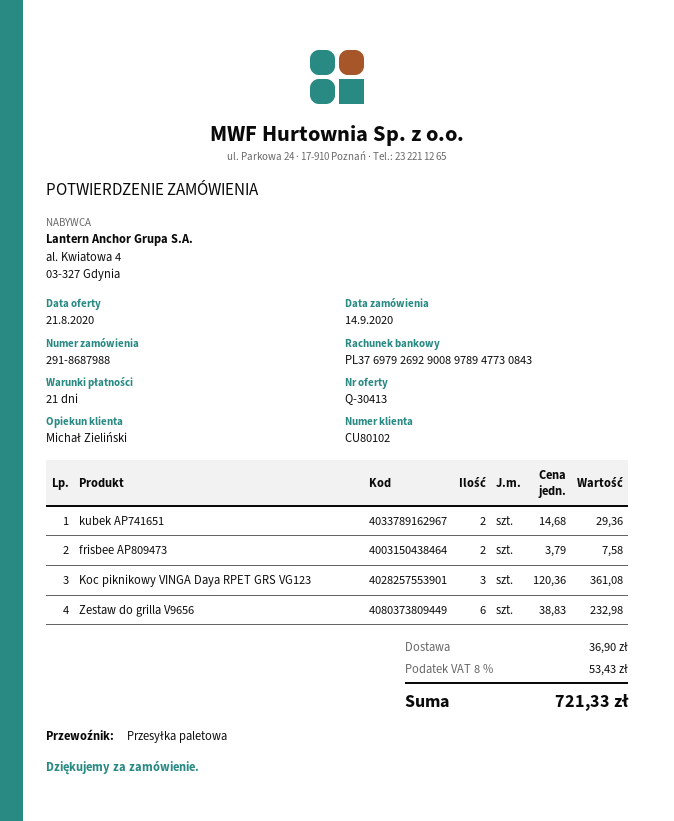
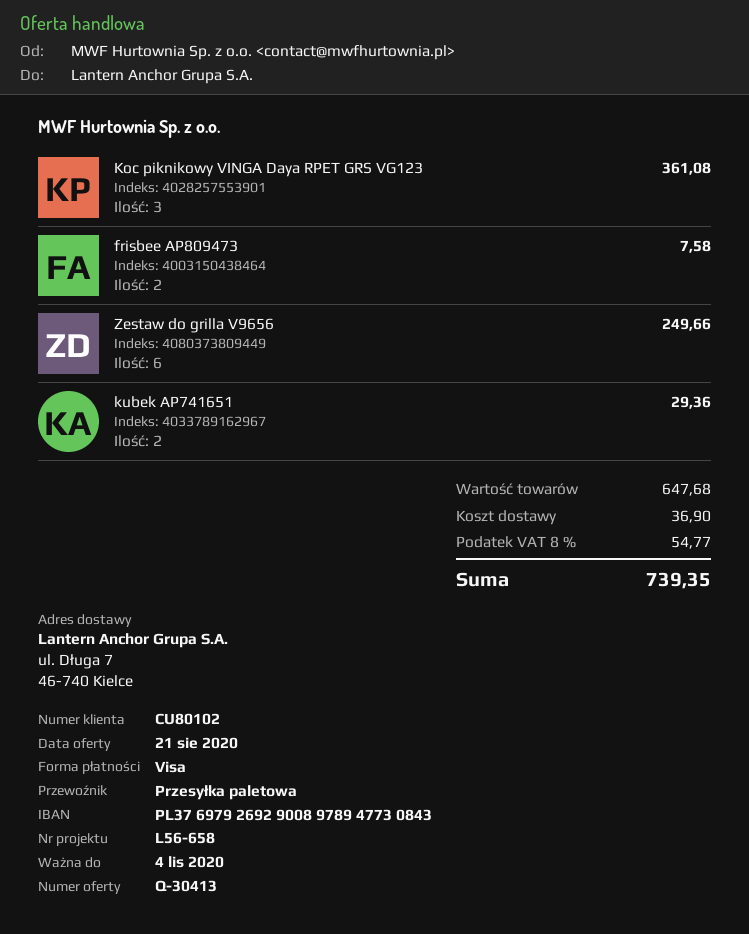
Zestaw do grilla V9656: 6 for 232.98 -> 6 for 249.66
tax: 8% = 53.43 -> 8% = 54.77
total: 721.33 -> 739.35

